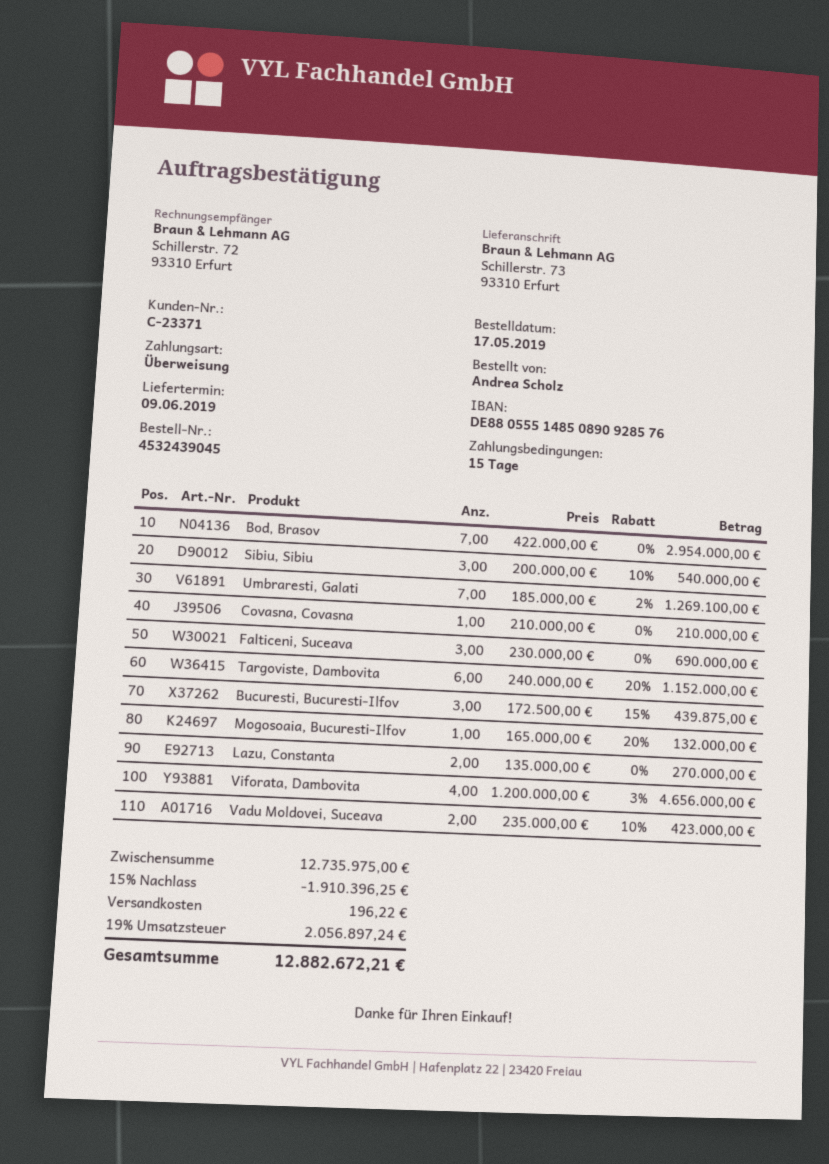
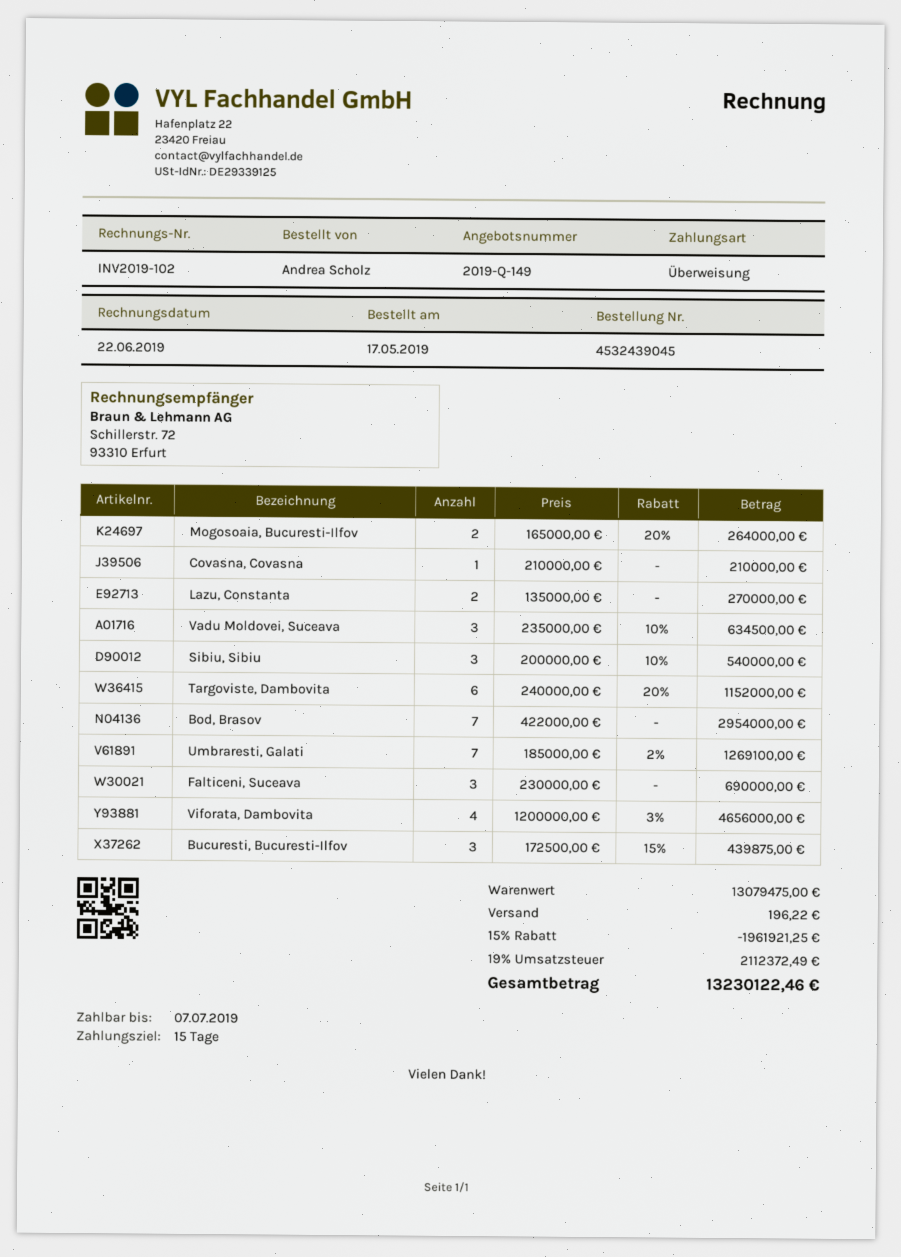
Mogosoaia, Bucuresti-Ilfov: 1 x 165000.00 - 20% = 132000.00 -> 2 x 165000.00 - 20% = 264000.00
Vadu Moldovei, Suceava: 2 x 235000.00 - 10% = 423000.00 -> 3 x 235000.00 - 10% = 634500.00
subtotal: 12735975.00 -> 13079475.00
discount: 15% = 1910396.25 -> 15% = 1961921.25
tax: 19% = 2056897.24 -> 19% = 2112372.49
total: 12882672.21 -> 13230122.46

